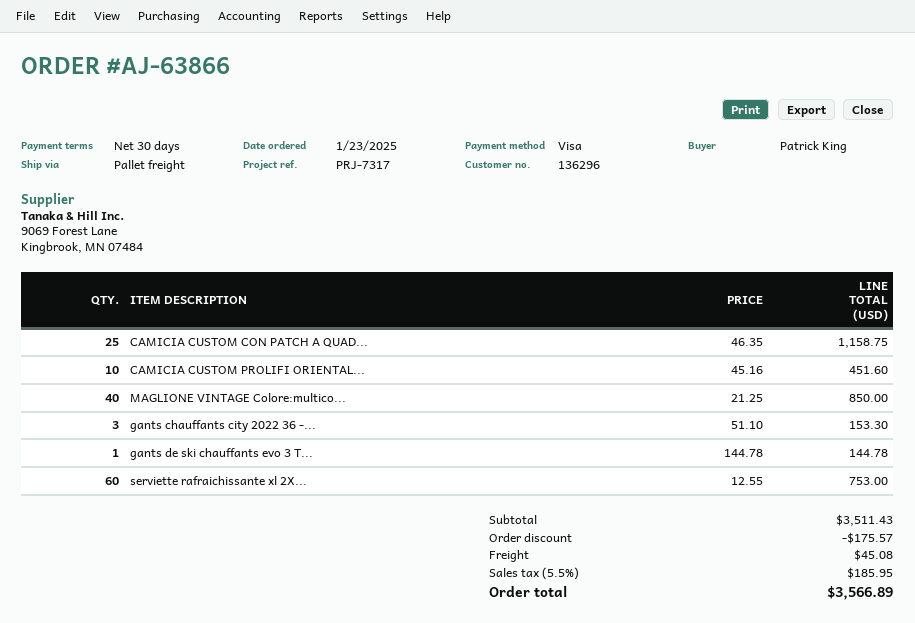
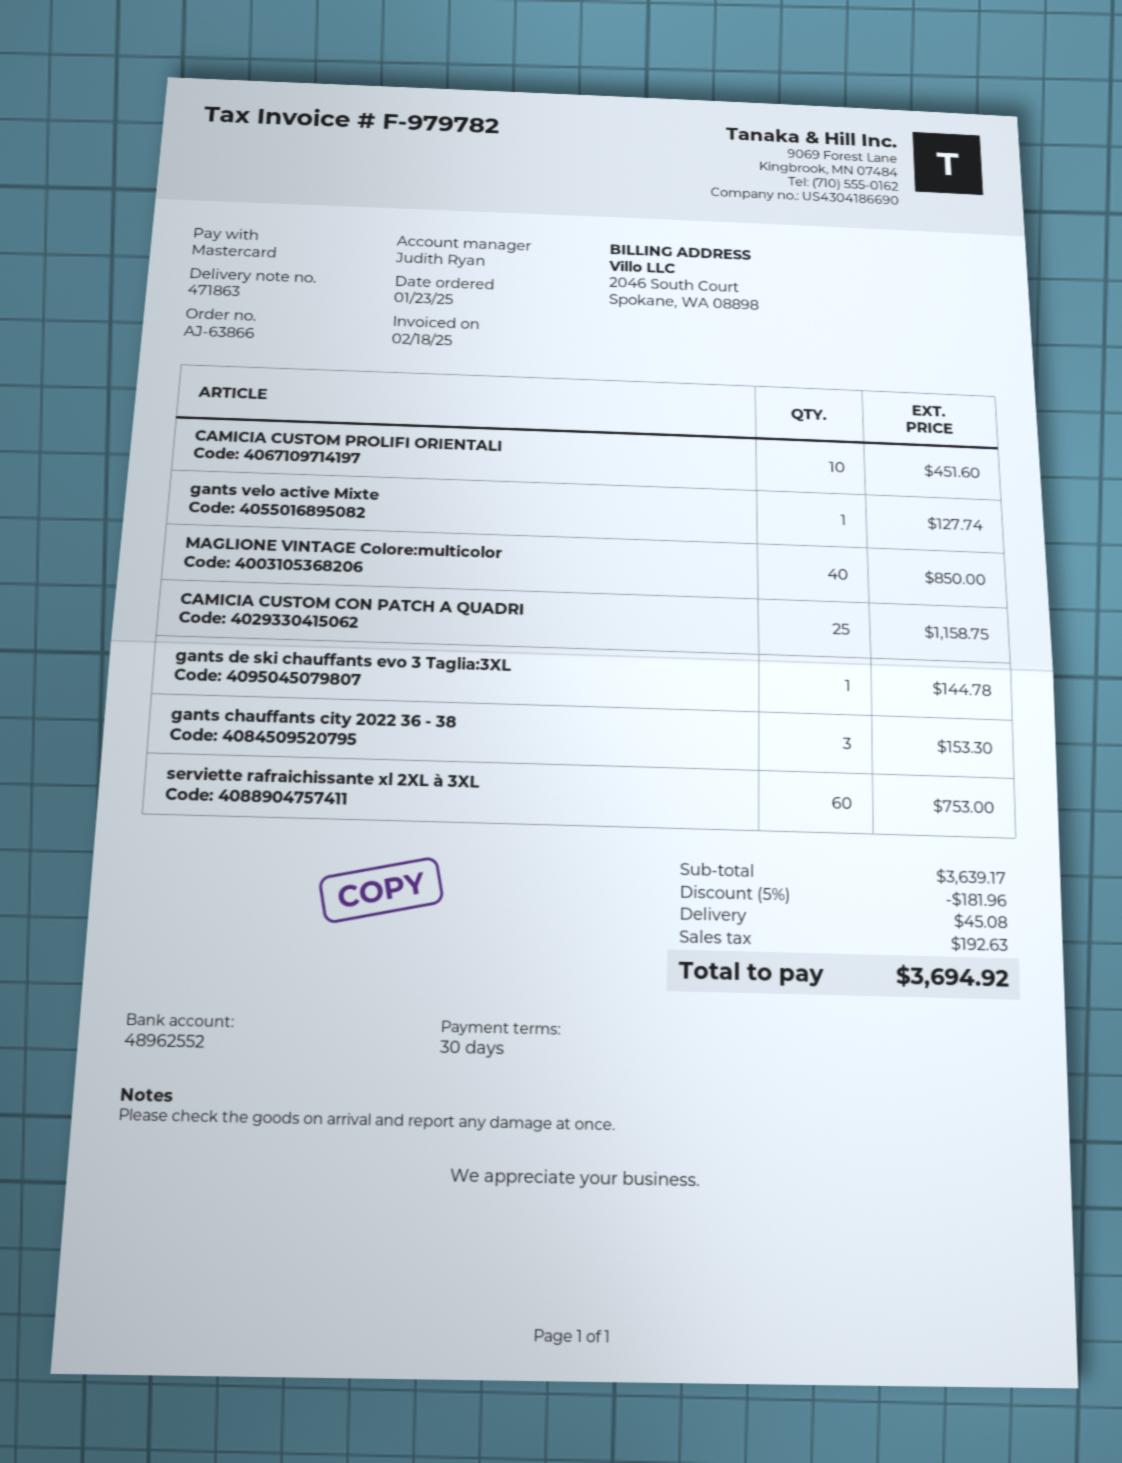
payment method: Visa -> Mastercard
gants velo active Mixte: none -> 1 for 127.74
subtotal: 3511.43 -> 3639.17
discount: 175.57 -> 181.96
tax: 185.95 -> 192.63
total: 3566.89 -> 3694.92

